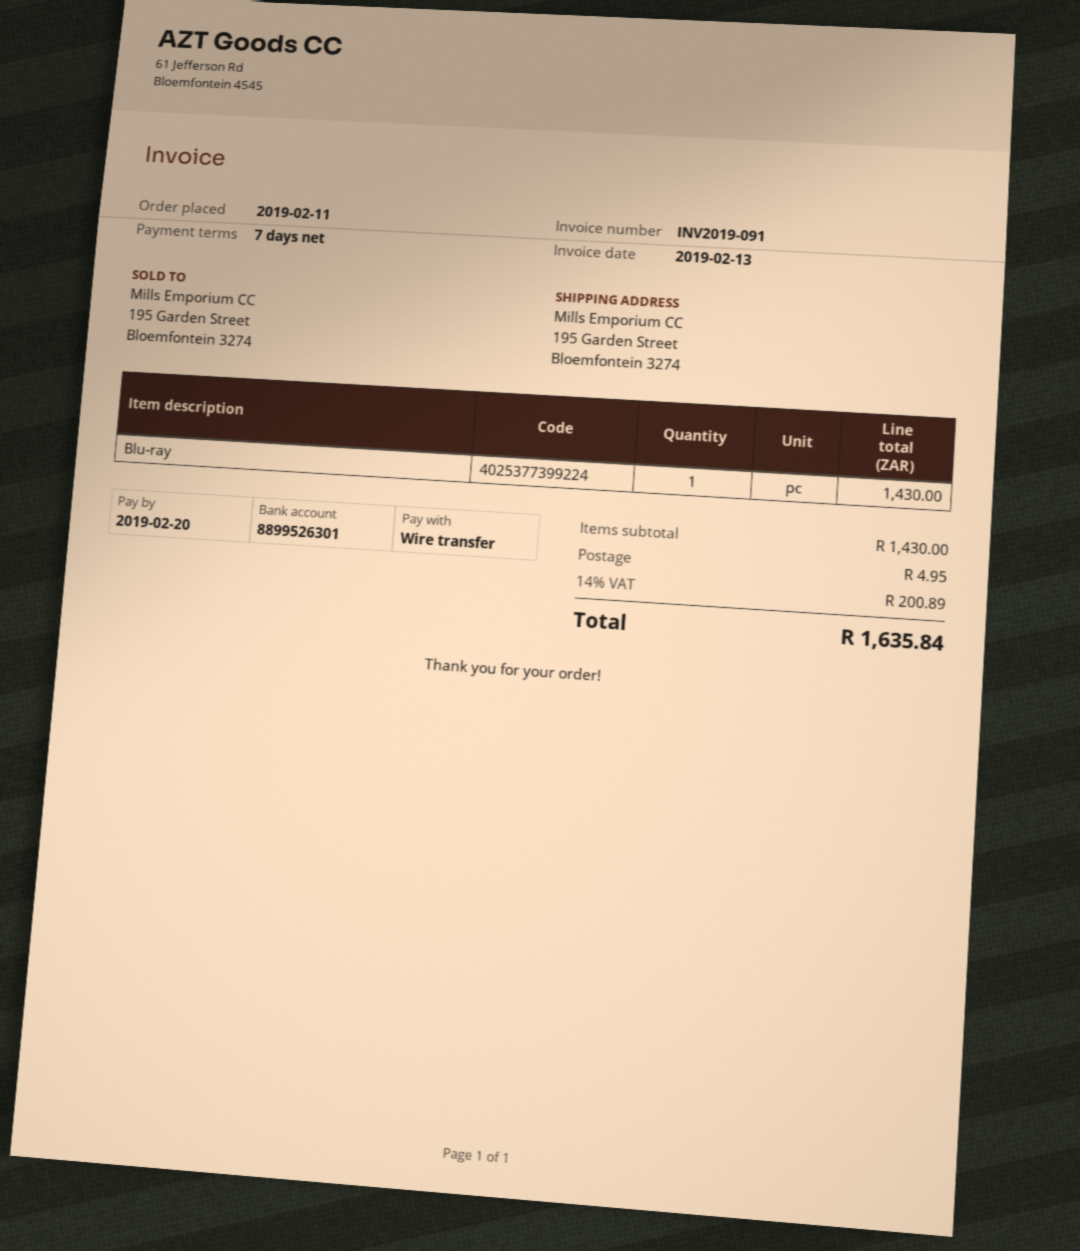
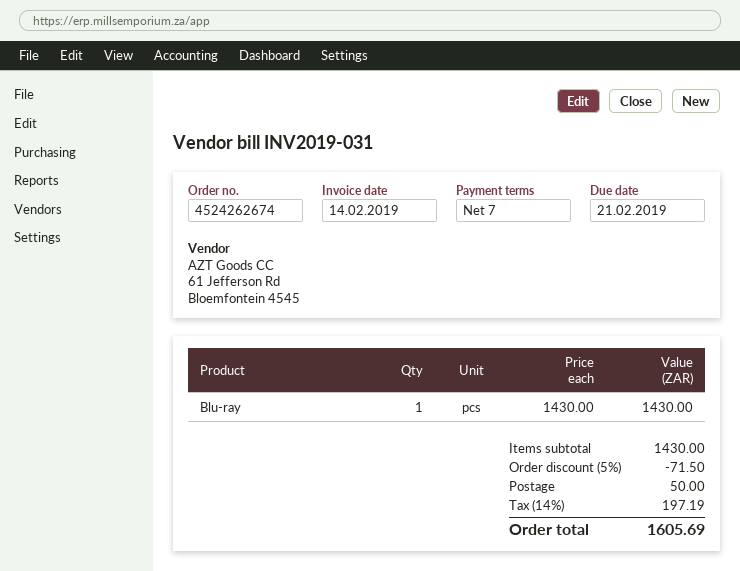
invoice number: INV2019-091 -> INV2019-031
invoice date: 2019-02-13 -> 2019-02-14
due date: 2019-02-20 -> 2019-02-21
discount: none -> 5% = 71.50
shipping: 4.95 -> 50.00
tax: 14% = 200.89 -> 14% = 197.19
total: 1635.84 -> 1605.69

